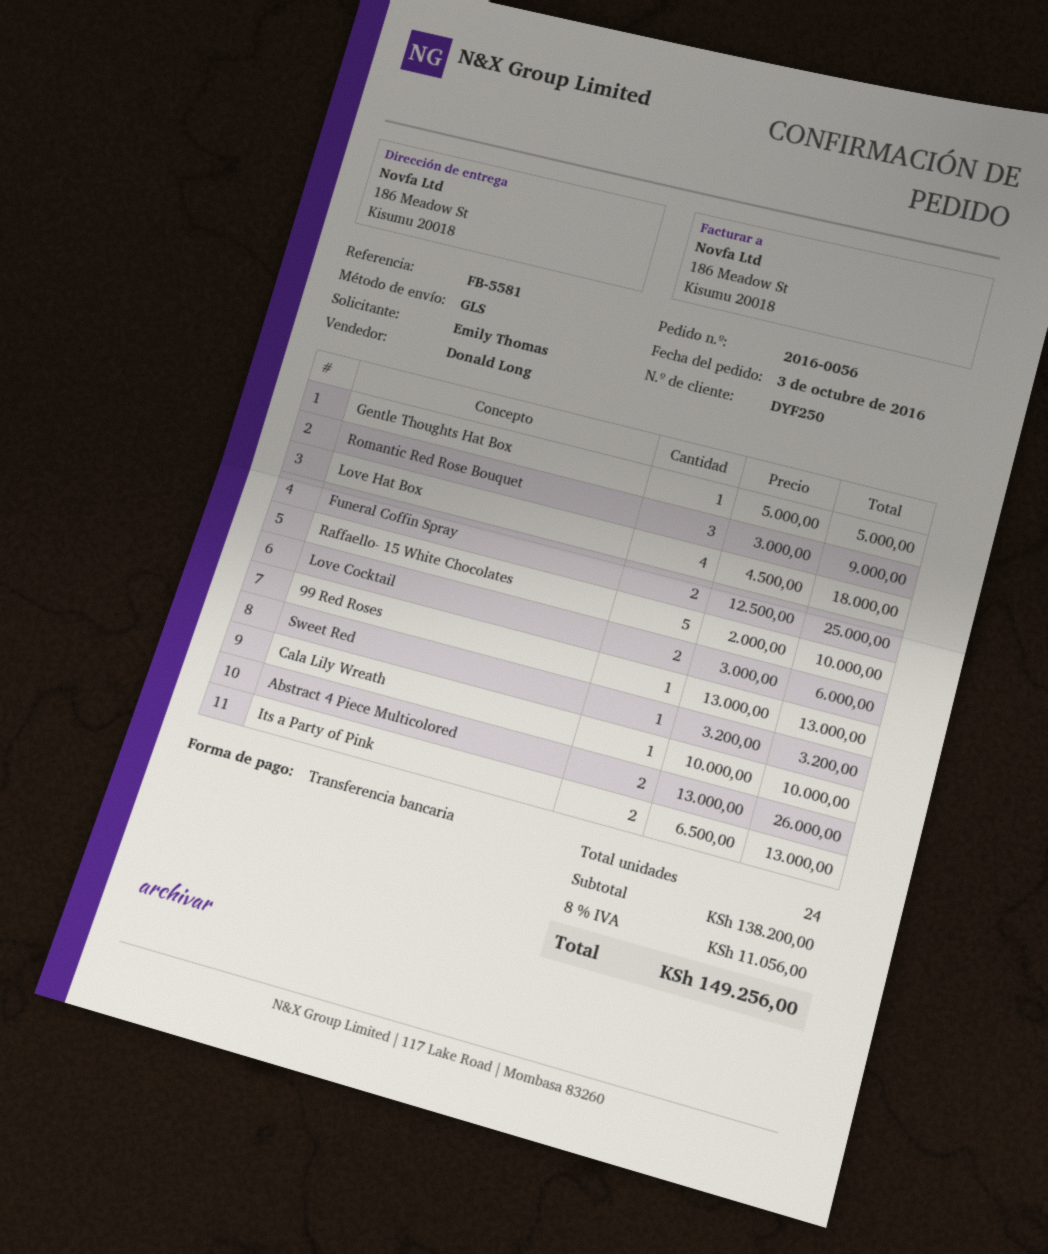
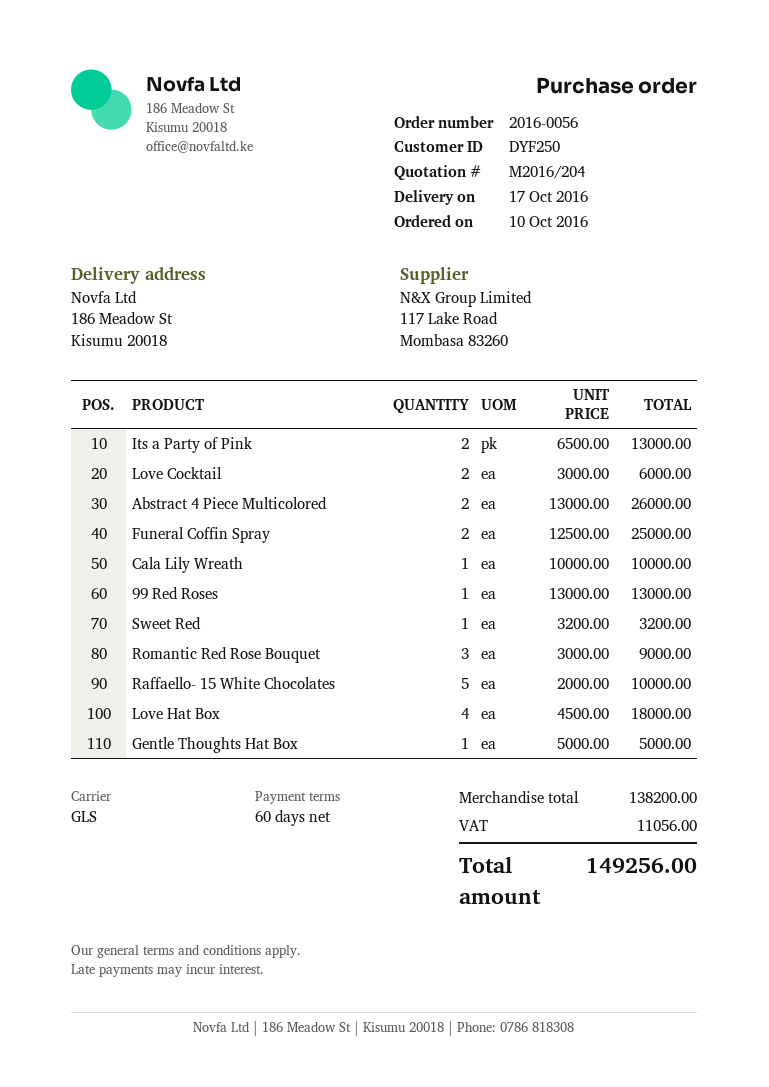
order date: 2016-10-03 -> 2016-10-10

